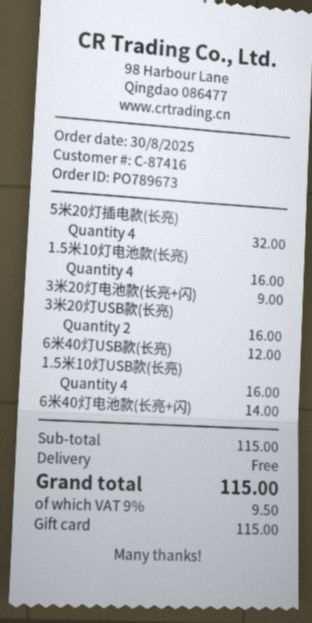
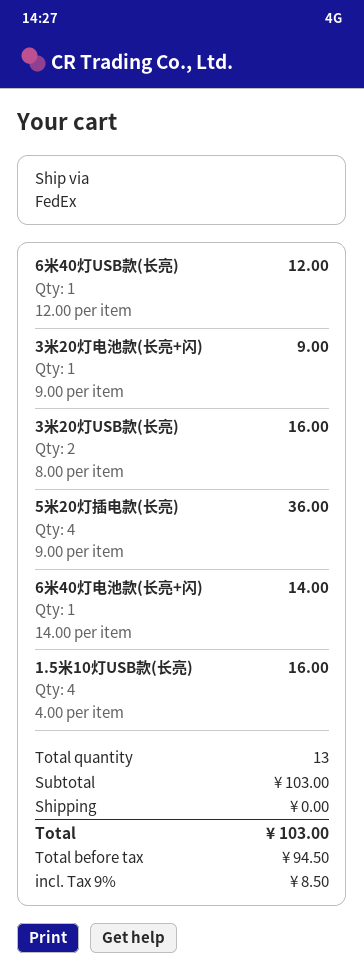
5米20灯插电款(长亮): 4 for 32.00 -> 4 for 36.00
1.5米10灯电池款(长亮): 4 for 16.00 -> none
subtotal: 115.00 -> 103.00
tax: 9% = 9.50 -> 9% = 8.50
total: 115.00 -> 103.00

